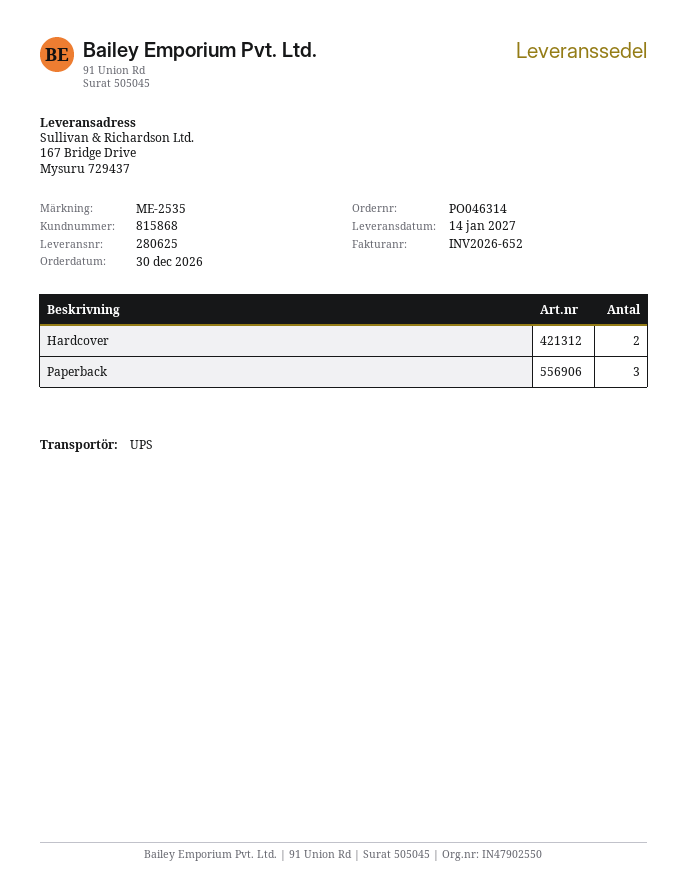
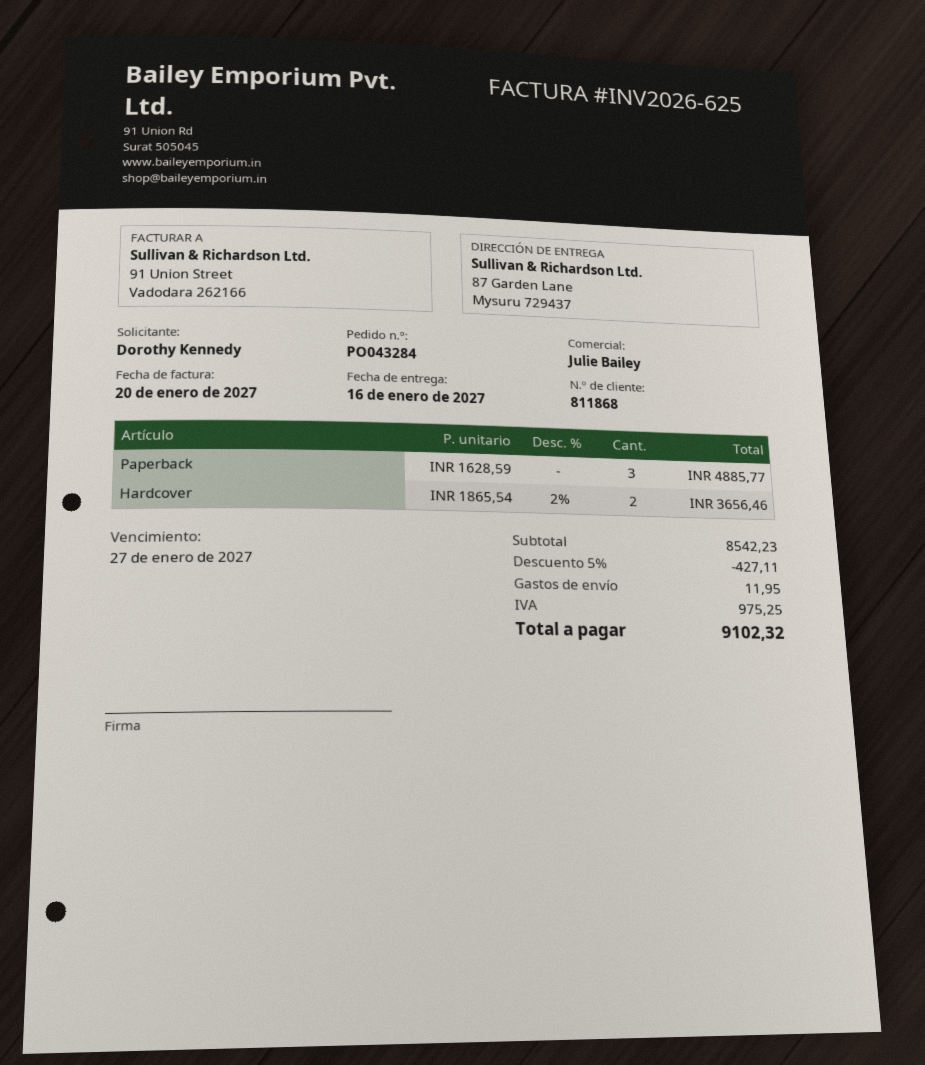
order number: PO046314 -> PO043284
delivery date: 2027-01-14 -> 2027-01-16
invoice number: INV2026-652 -> INV2026-625
customer number: 815868 -> 811868
ship to: 167 Bridge Drive, Mysuru 729437 -> 87 Garden Lane, Mysuru 729437

